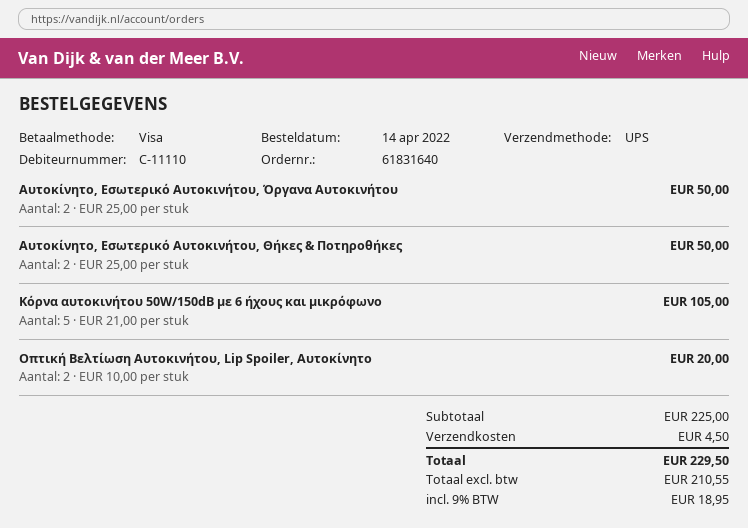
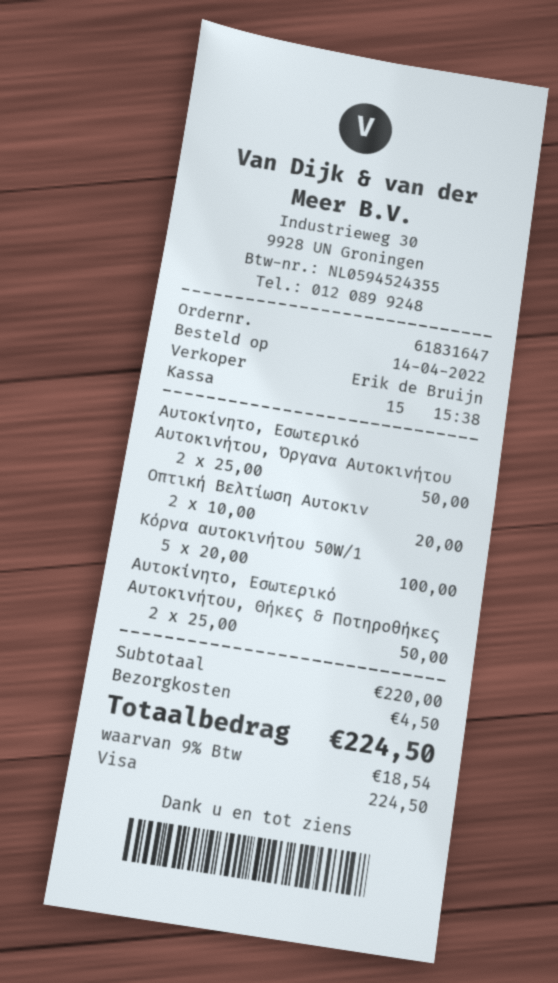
order number: 61831640 -> 61831647
Κόρνα αυτοκινήτου 50W/150dB με 6 ήχους και μικρόφωνο: 5 x 21.00 = 105.00 -> 5 x 20.00 = 100.00
subtotal: 225.00 -> 220.00
tax: 9% = 18.95 -> 9% = 18.54
total: 229.50 -> 224.50

